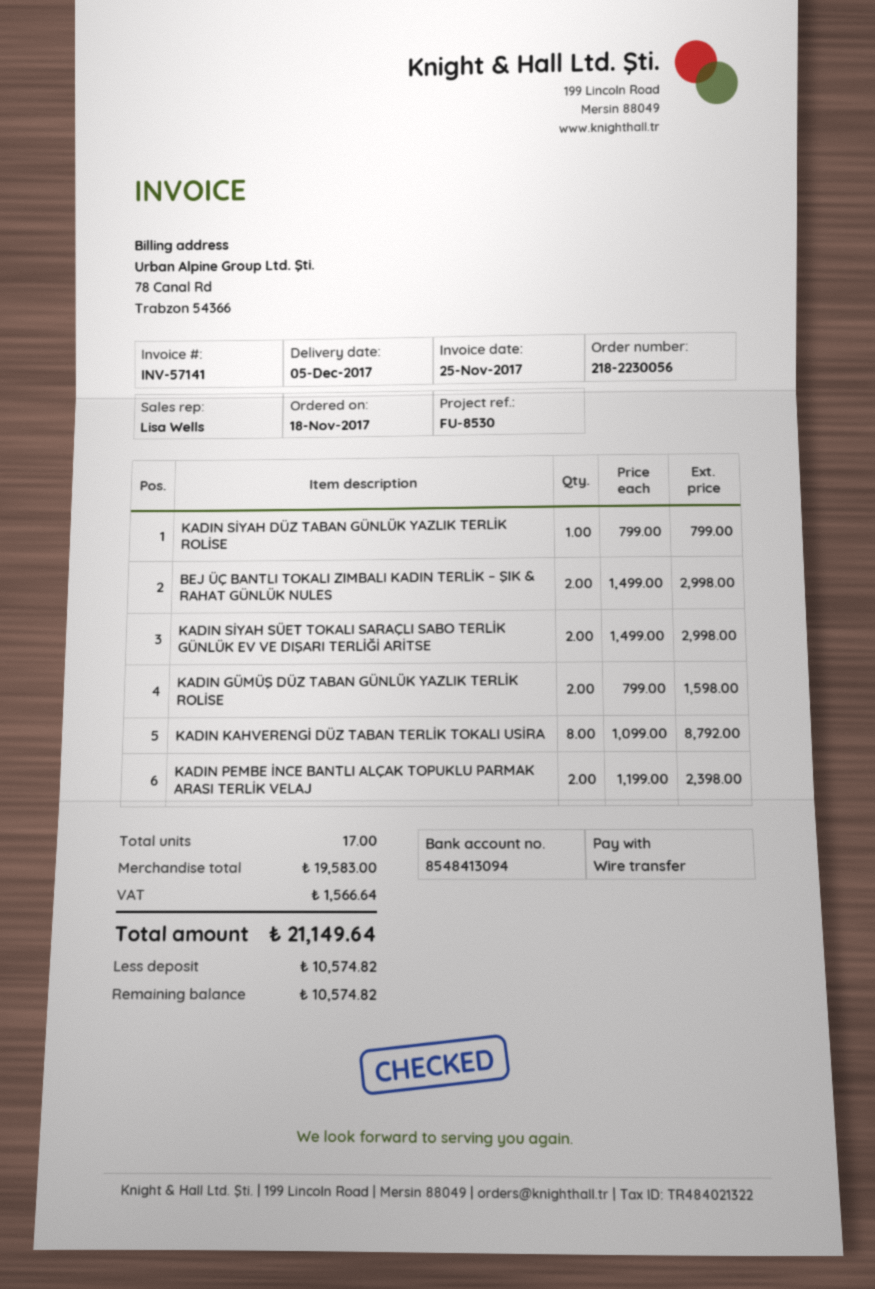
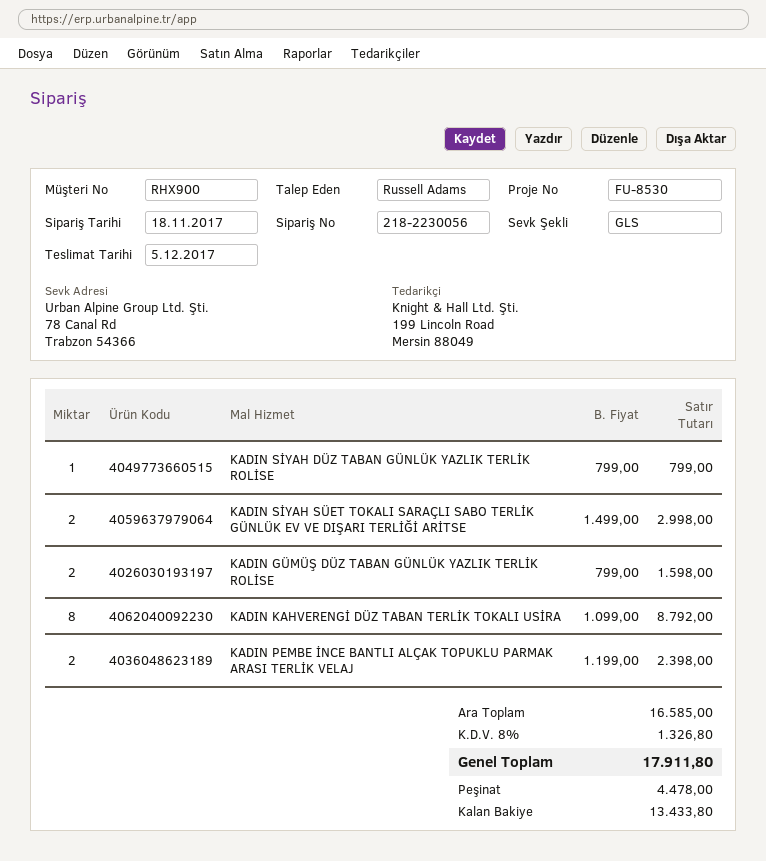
BEJ ÜÇ BANTLI TOKALI ZIMBALI KADIN TERLİK – ŞIK & RAHAT GÜNLÜK NULES: 2 x 1499.00 = 2998.00 -> none
subtotal: 19583.00 -> 16585.00
tax: 1566.64 -> 1326.80
total: 21149.64 -> 17911.80
deposit: 10574.82 -> 4478.00
balance: 10574.82 -> 13433.80

